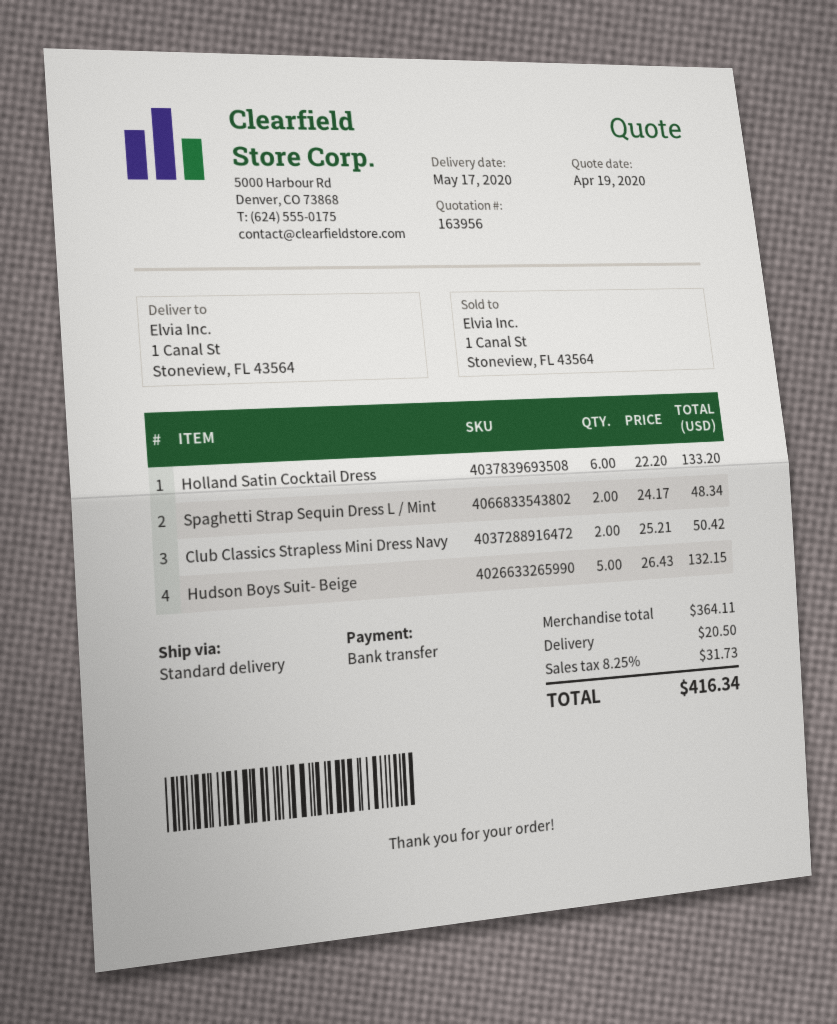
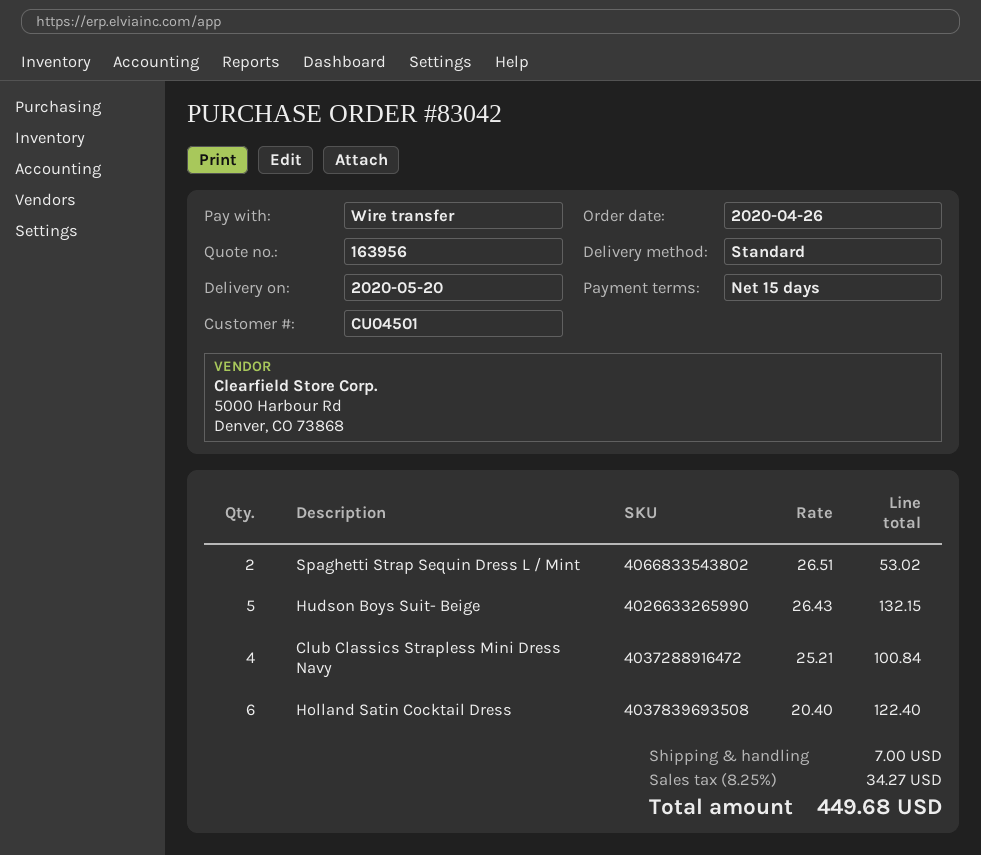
delivery date: 2020-05-17 -> 2020-05-20
Holland Satin Cocktail Dress: 6 x 22.20 = 133.20 -> 6 x 20.40 = 122.40
Spaghetti Strap Sequin Dress L / Mint: 2 x 24.17 = 48.34 -> 2 x 26.51 = 53.02
Club Classics Strapless Mini Dress Navy: 2 x 25.21 = 50.42 -> 4 x 25.21 = 100.84
shipping: 20.50 -> 7.00
tax: 8.25% = 31.73 -> 8.25% = 34.27
total: 416.34 -> 449.68

